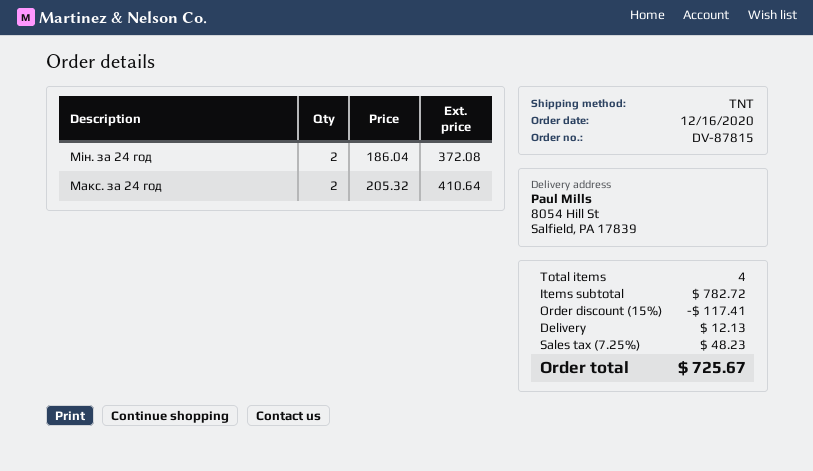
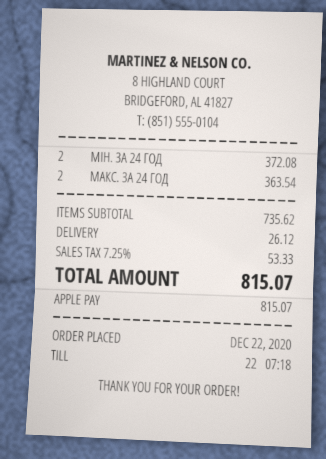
order date: 2020-12-16 -> 2020-12-22
Макс. за 24 год: 2 for 410.64 -> 2 for 363.54
subtotal: 782.72 -> 735.62
discount: 15% = 117.41 -> none
shipping: 12.13 -> 26.12
tax: 7.25% = 48.23 -> 7.25% = 53.33
total: 725.67 -> 815.07

